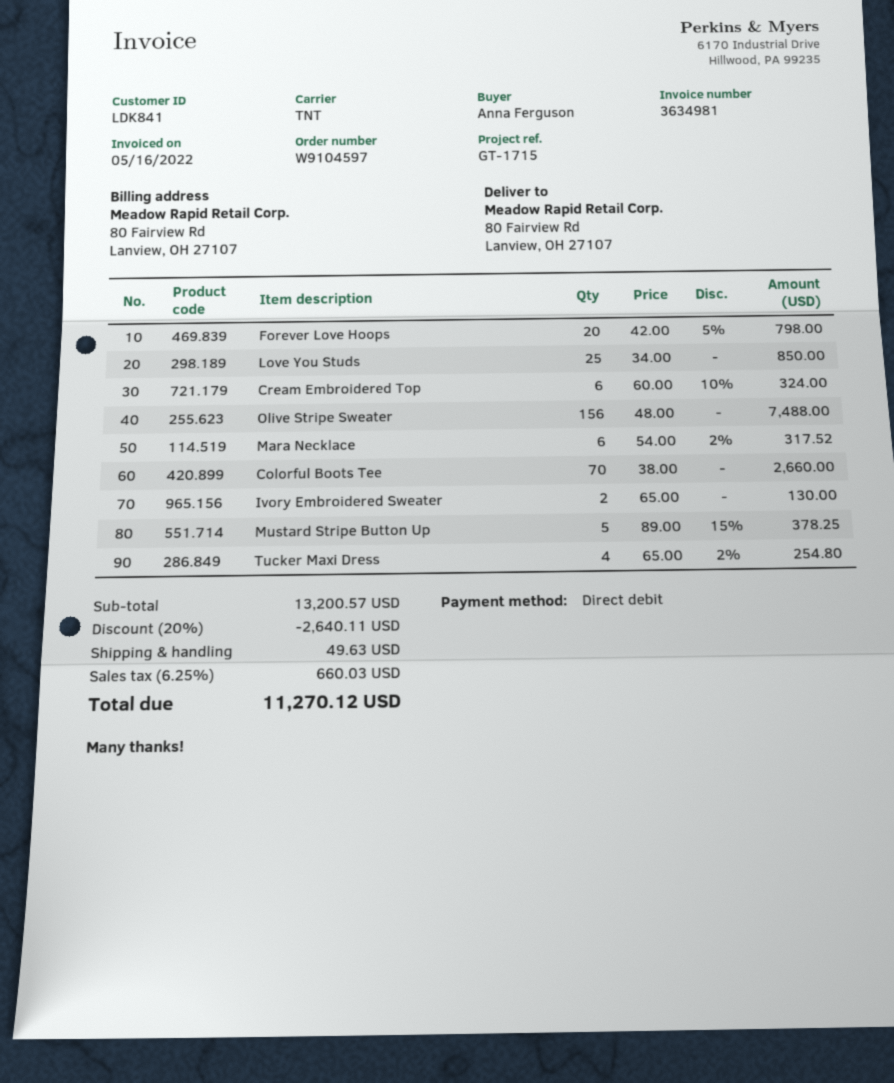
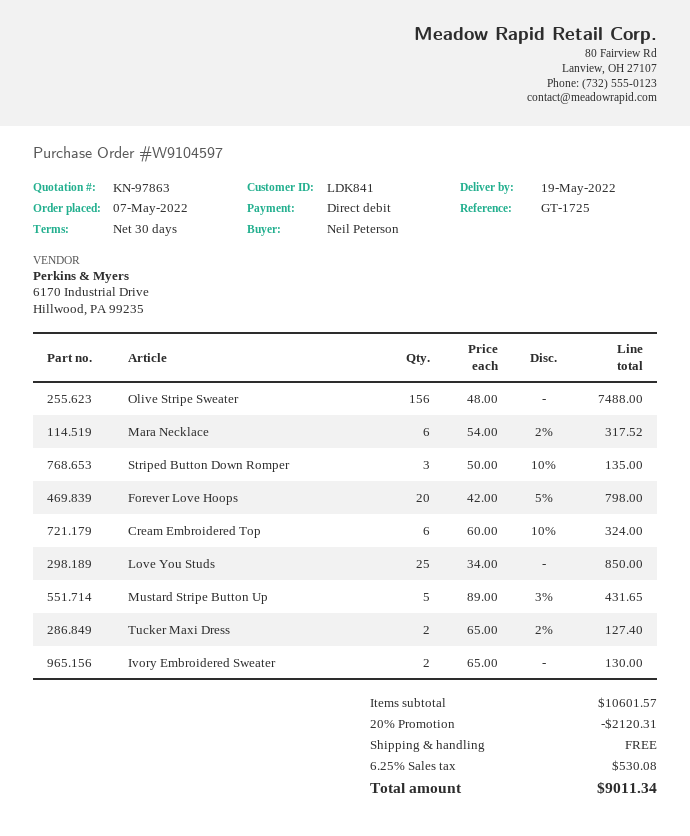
reference: GT-1715 -> GT-1725
ordered by: Anna Ferguson -> Neil Peterson
Colorful Boots Tee: 70 x 38.00 = 2660.00 -> none
Mustard Stripe Button Up: 5 x 89.00 - 15% = 378.25 -> 5 x 89.00 - 3% = 431.65
Tucker Maxi Dress: 4 x 65.00 - 2% = 254.80 -> 2 x 65.00 - 2% = 127.40
Striped Button Down Romper: none -> 3 x 50.00 - 10% = 135.00
subtotal: 13200.57 -> 10601.57
discount: 20% = 2640.11 -> 20% = 2120.31
shipping: 49.63 -> 0.00
tax: 6.25% = 660.03 -> 6.25% = 530.08
total: 11270.12 -> 9011.34

